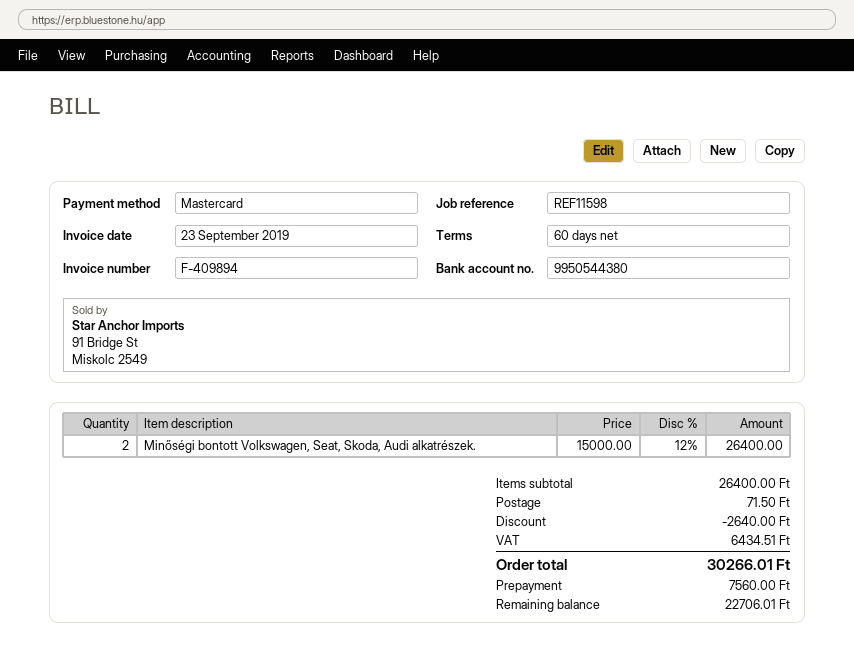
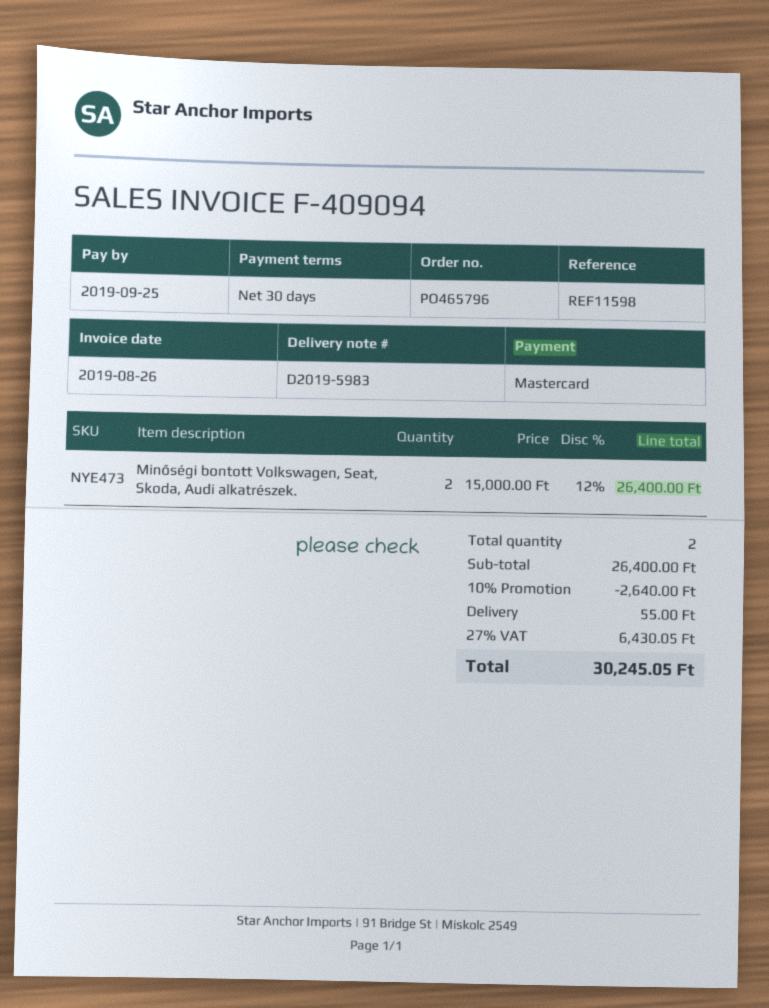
invoice number: F-409894 -> F-409094
invoice date: 2019-09-23 -> 2019-08-26
payment terms: 60 days -> 30 days
shipping: 71.50 -> 55.00
tax: 6434.51 -> 6430.05
total: 30266.01 -> 30245.05

